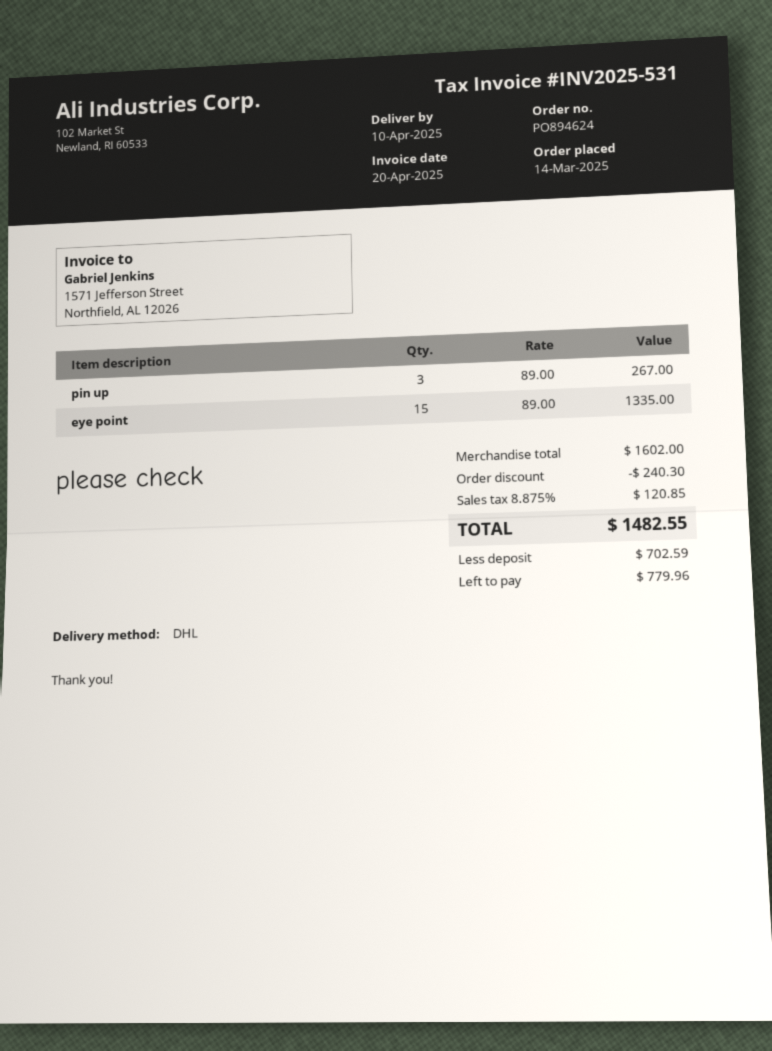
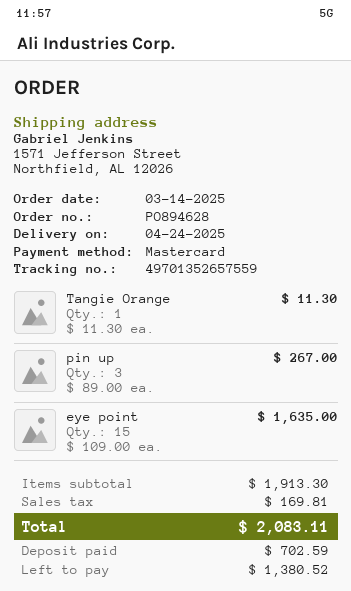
order number: PO894624 -> PO894628
delivery date: 2025-04-10 -> 2025-04-24
eye point: 15 x 89.00 = 1335.00 -> 15 x 109.00 = 1635.00
Tangie Orange: none -> 1 x 11.30 = 11.30
subtotal: 1602.00 -> 1913.30
discount: 240.30 -> none
tax: 120.85 -> 169.81
total: 1482.55 -> 2083.11
balance: 779.96 -> 1380.52

